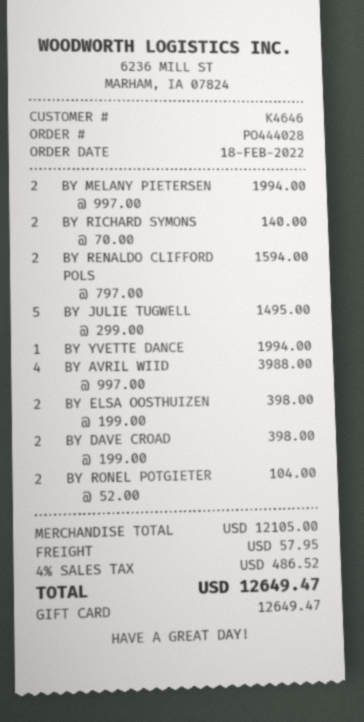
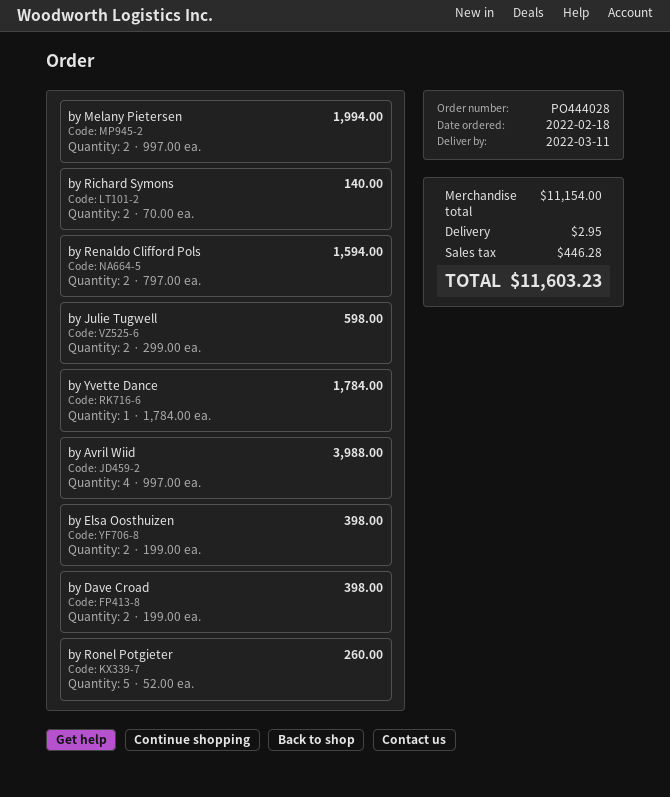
BY JULIE TUGWELL: 5 x 299.00 = 1495.00 -> 2 x 299.00 = 598.00
BY YVETTE DANCE: 1 x 1994.00 = 1994.00 -> 1 x 1784.00 = 1784.00
BY RONEL POTGIETER: 2 x 52.00 = 104.00 -> 5 x 52.00 = 260.00
subtotal: 12105.00 -> 11154.00
shipping: 57.95 -> 2.95
tax: 486.52 -> 446.28
total: 12649.47 -> 11603.23

